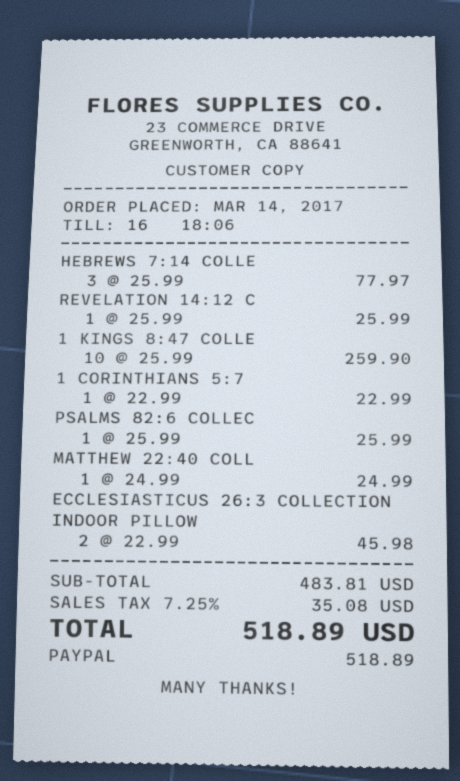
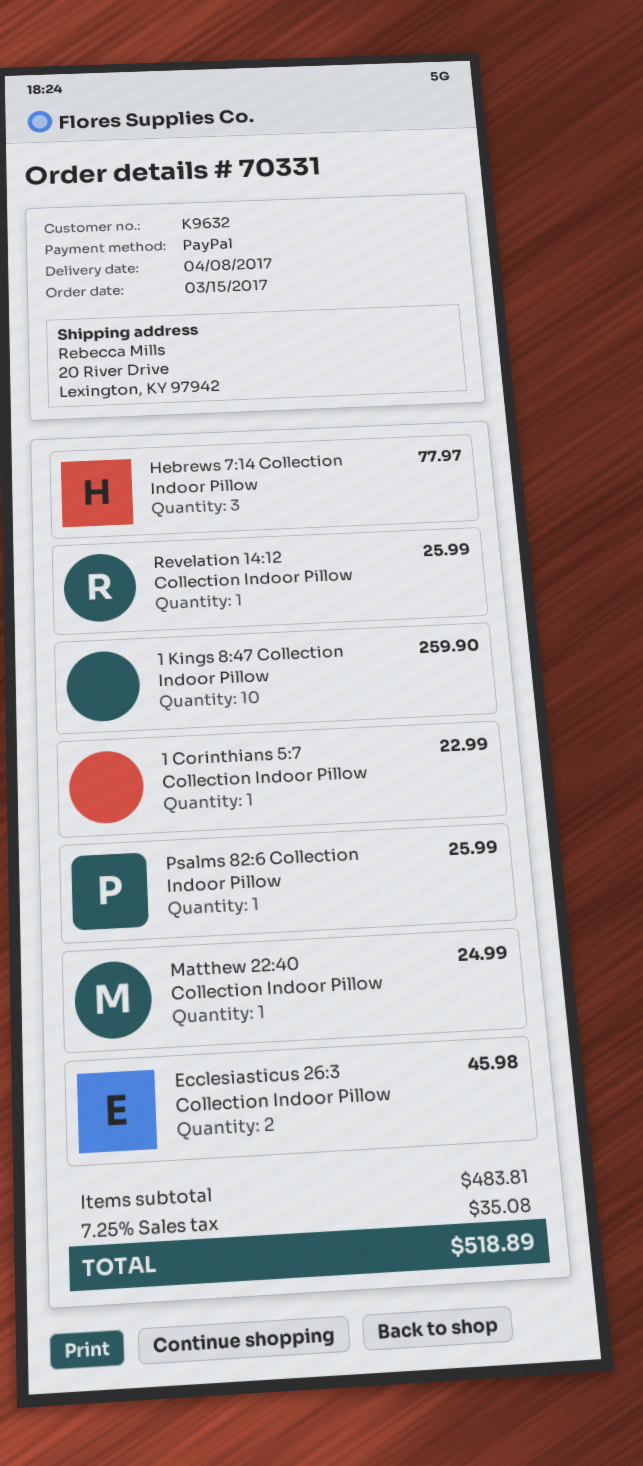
order date: 2017-03-14 -> 2017-03-15

